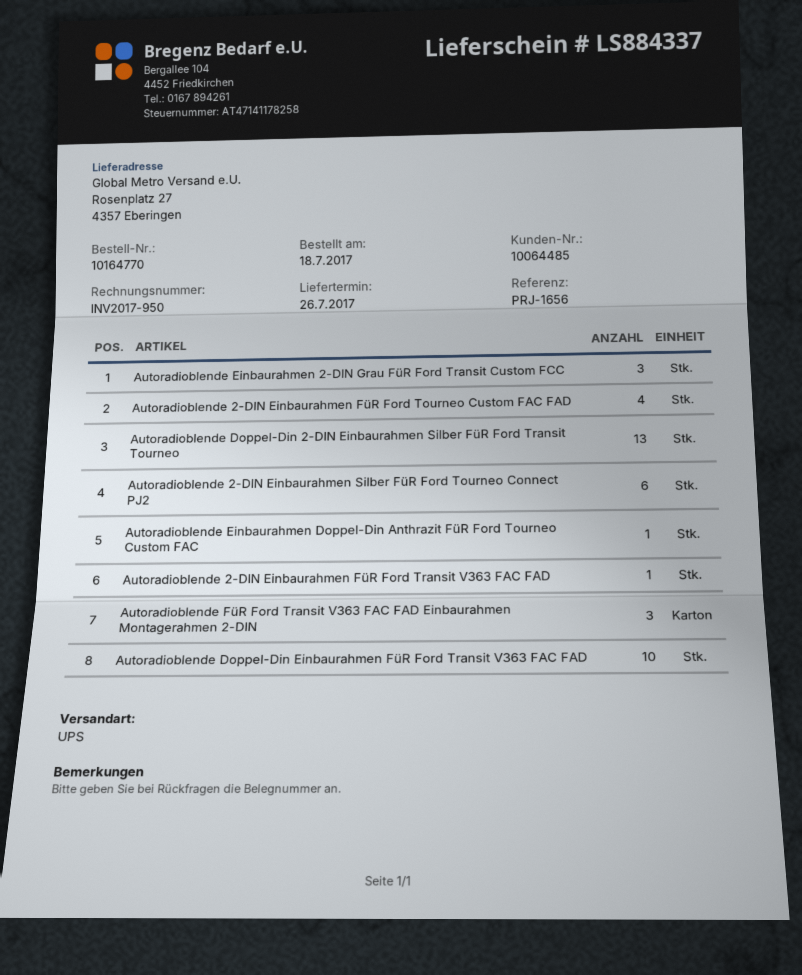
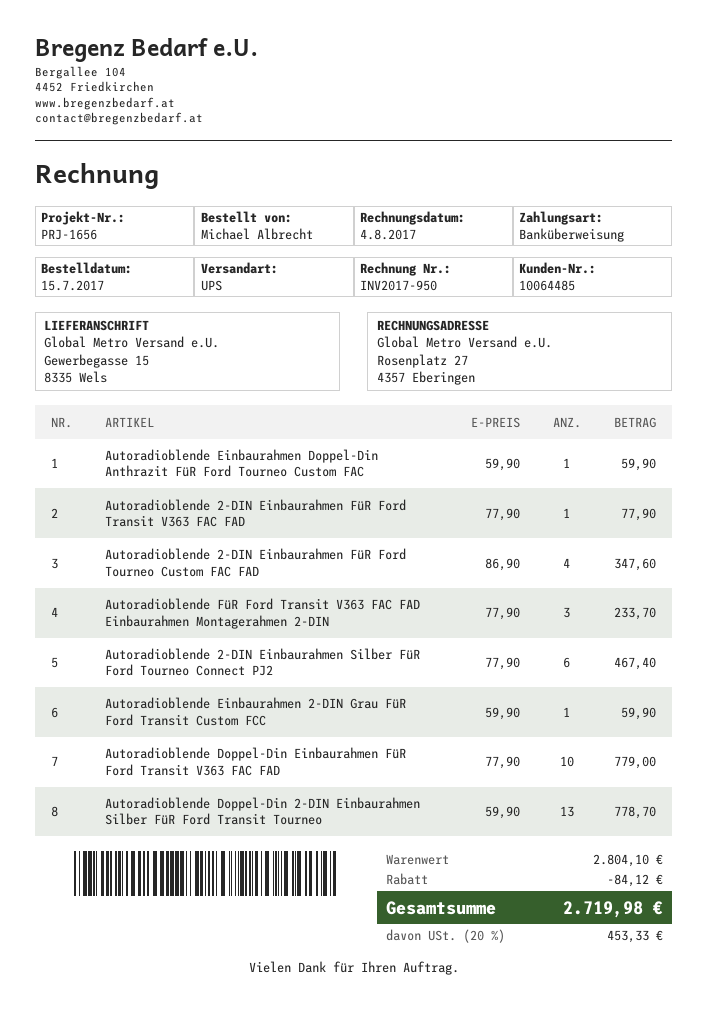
order date: 2017-07-18 -> 2017-07-15
ship to: Rosenplatz 27, 4357 Eberingen -> Gewerbegasse 15, 8335 Wels
Autoradioblende Einbaurahmen 2-DIN Grau FüR Ford Transit Custom FCC: 3 -> 1

